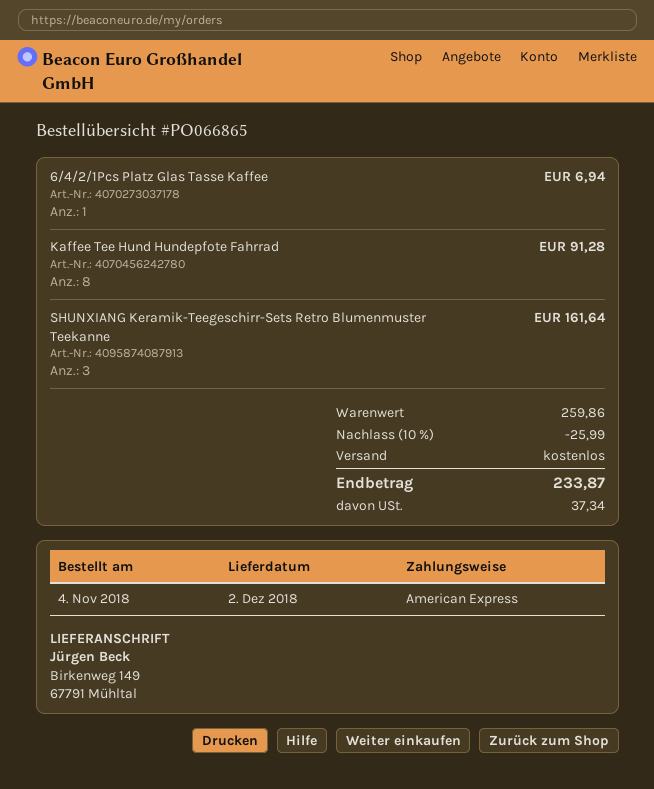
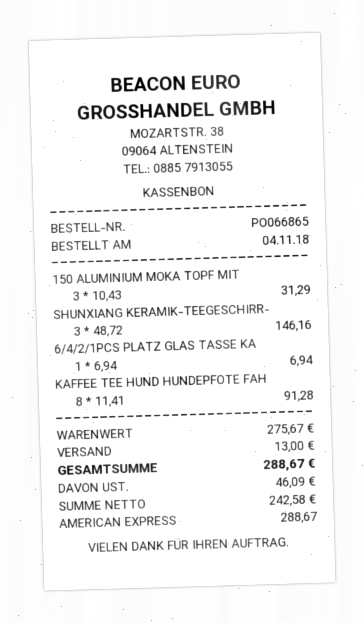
SHUNXIANG Keramik-Teegeschirr-Sets Retro Blumenmuster Teekanne: 3 for 161.64 -> 3 for 146.16
150 ALUMINIUM MOKA TOPF MIT: none -> 3 for 31.29
subtotal: 259.86 -> 275.67
discount: 10% = 25.99 -> none
shipping: 0.00 -> 13.00
tax: 37.34 -> 46.09
total: 233.87 -> 288.67

